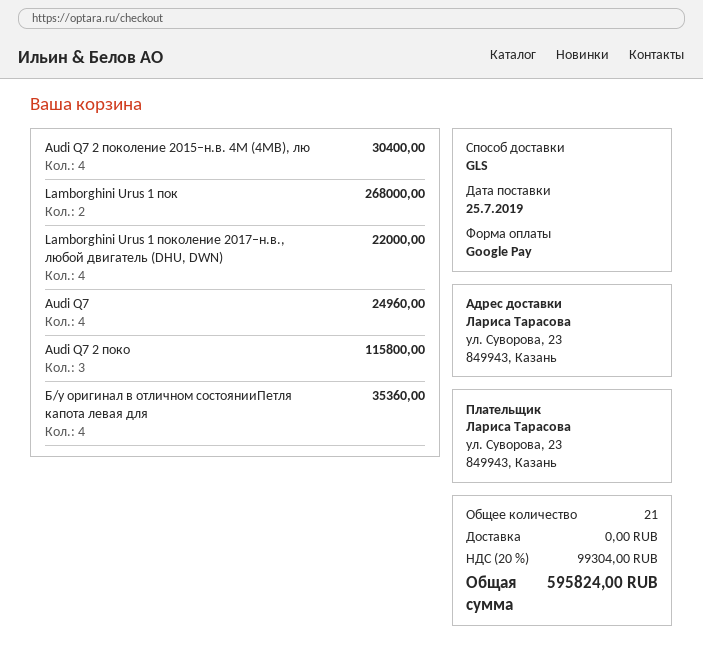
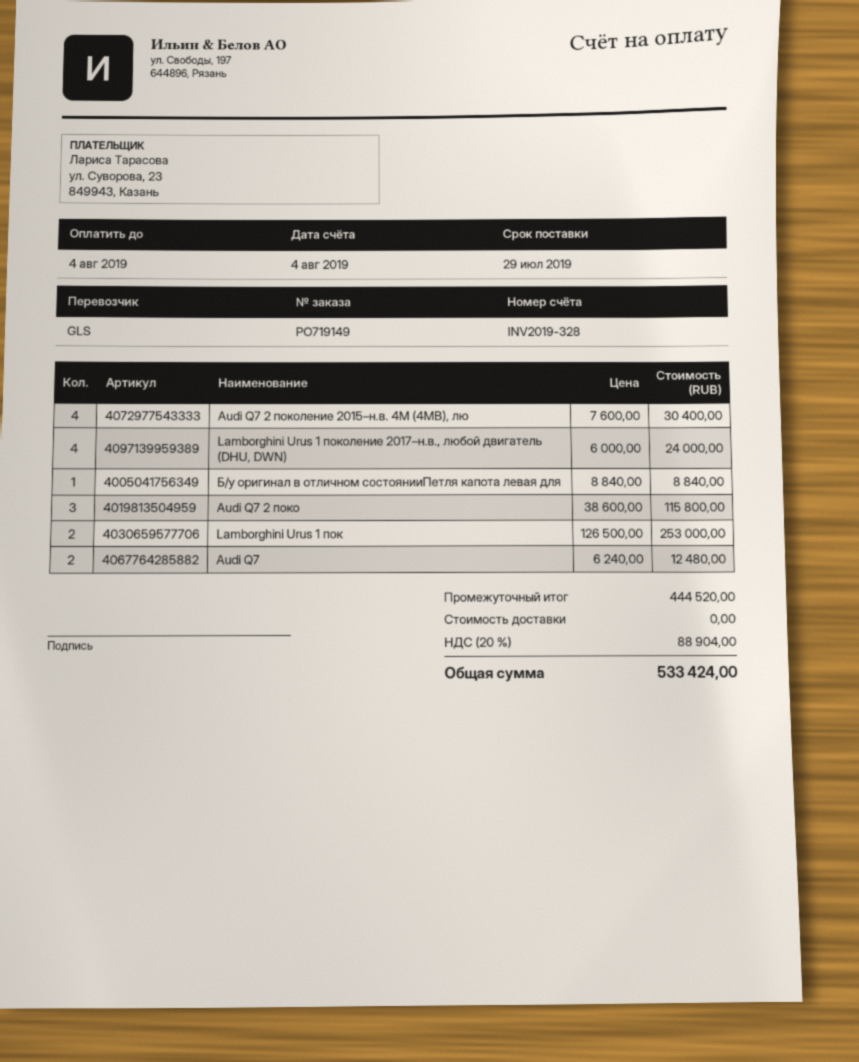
delivery date: 2019-07-25 -> 2019-07-29
Lamborghini Urus 1 пок: 2 for 268000.00 -> 2 for 253000.00
Lamborghini Urus 1 поколение 2017–н.в., любой двигатель (DHU, DWN): 4 for 22000.00 -> 4 for 24000.00
Аudi Q7: 4 for 24960.00 -> 2 for 12480.00
Б/у оригинал в отличном состоянииПетля капота левая для: 4 for 35360.00 -> 1 for 8840.00
tax: 20% = 99304.00 -> 20% = 88904.00
total: 595824.00 -> 533424.00

